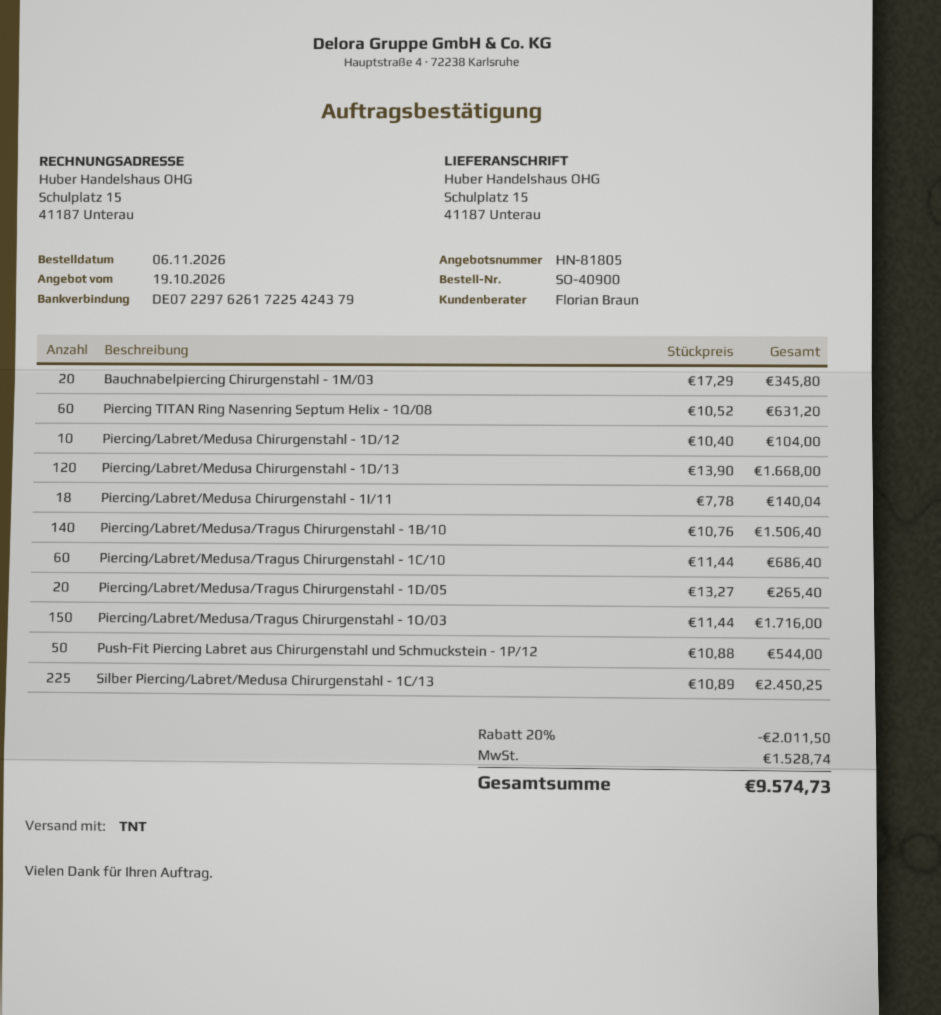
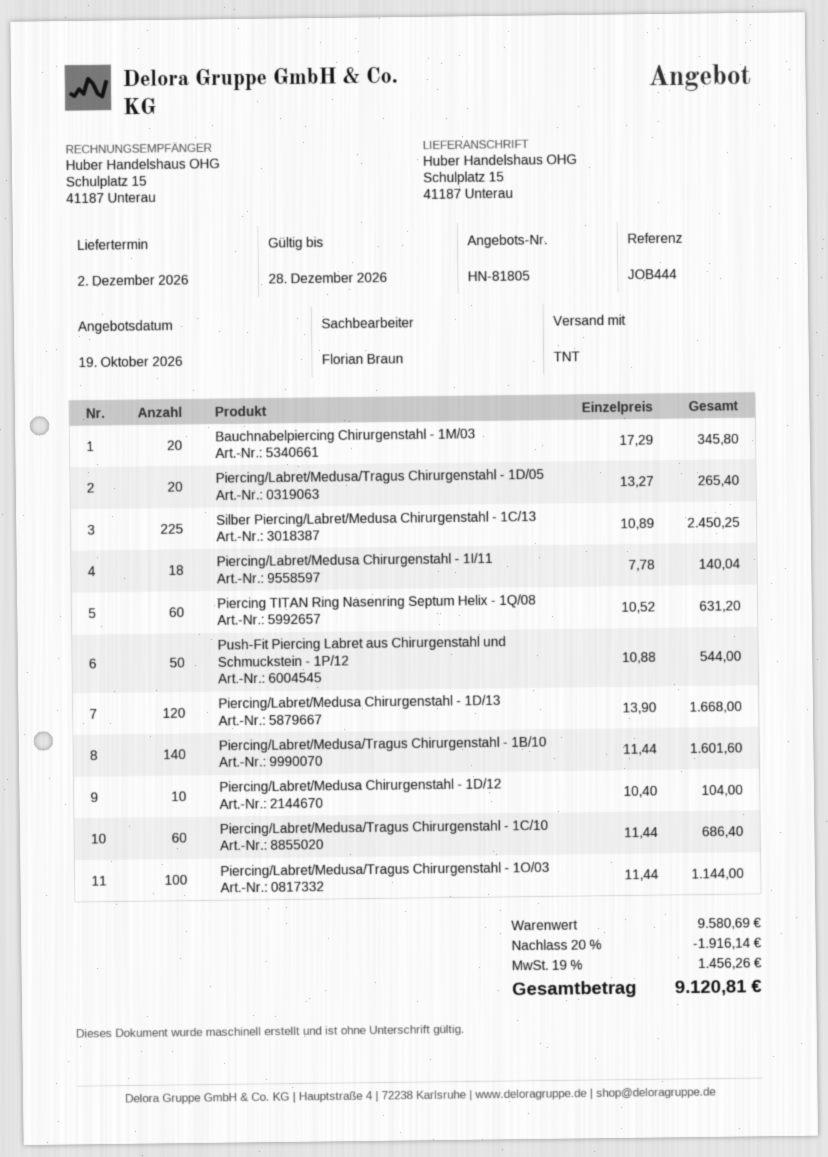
Piercing/Labret/Medusa/Tragus Chirurgenstahl - 1B/10: 140 x 10.76 = 1506.40 -> 140 x 11.44 = 1601.60
Piercing/Labret/Medusa/Tragus Chirurgenstahl - 1O/03: 150 x 11.44 = 1716.00 -> 100 x 11.44 = 1144.00
discount: 20% = 2011.50 -> 20% = 1916.14
tax: 1528.74 -> 1456.26
total: 9574.73 -> 9120.81

